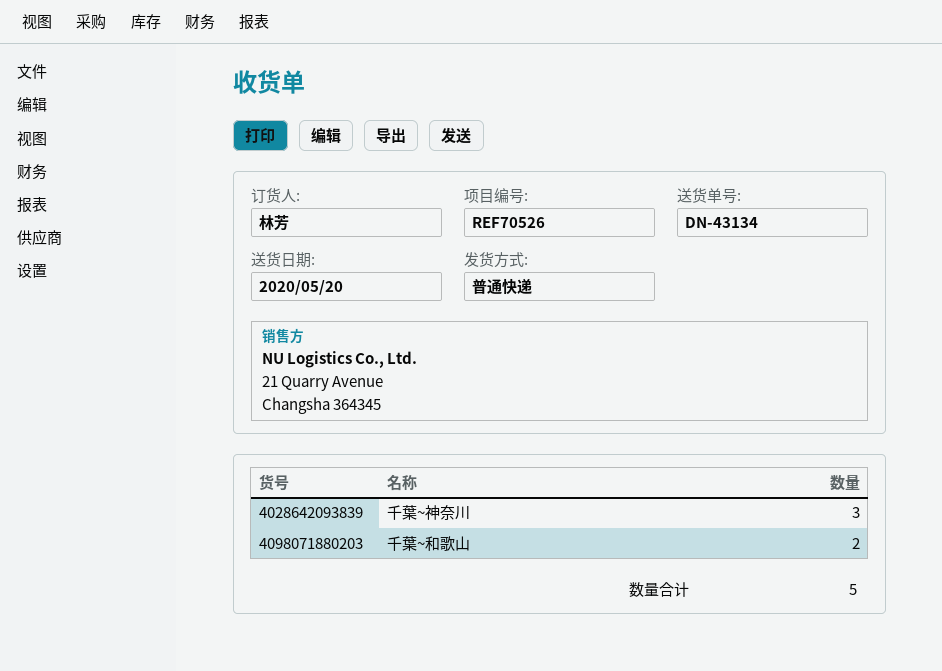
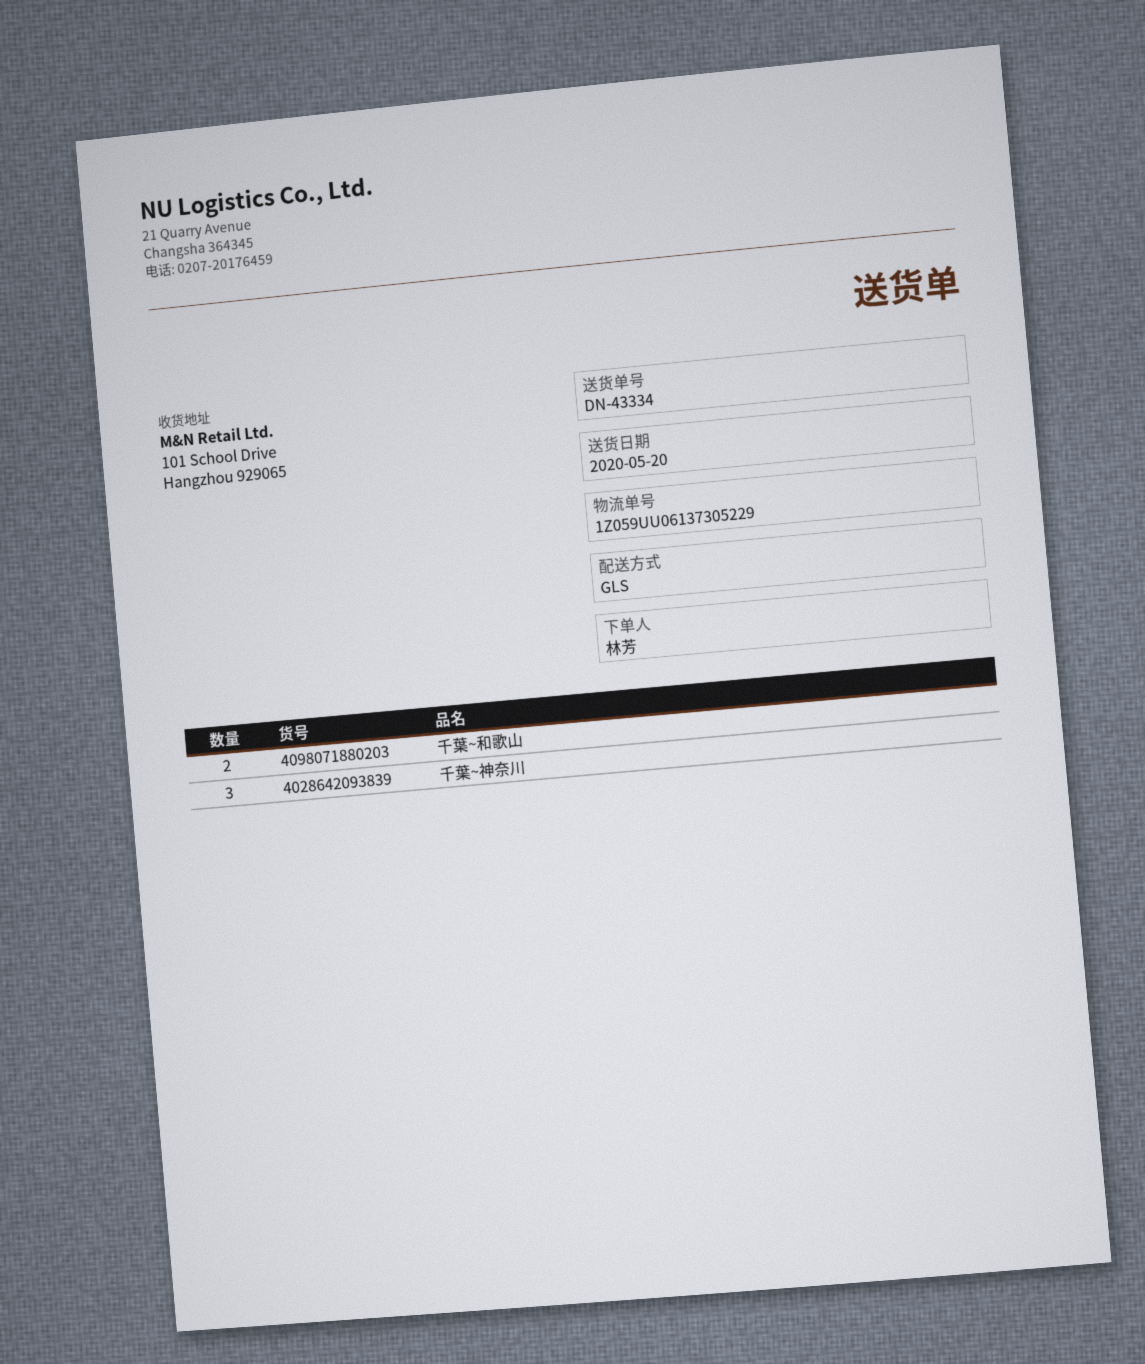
delivery note number: DN-43134 -> DN-43334
shipping method: standard -> GLS

